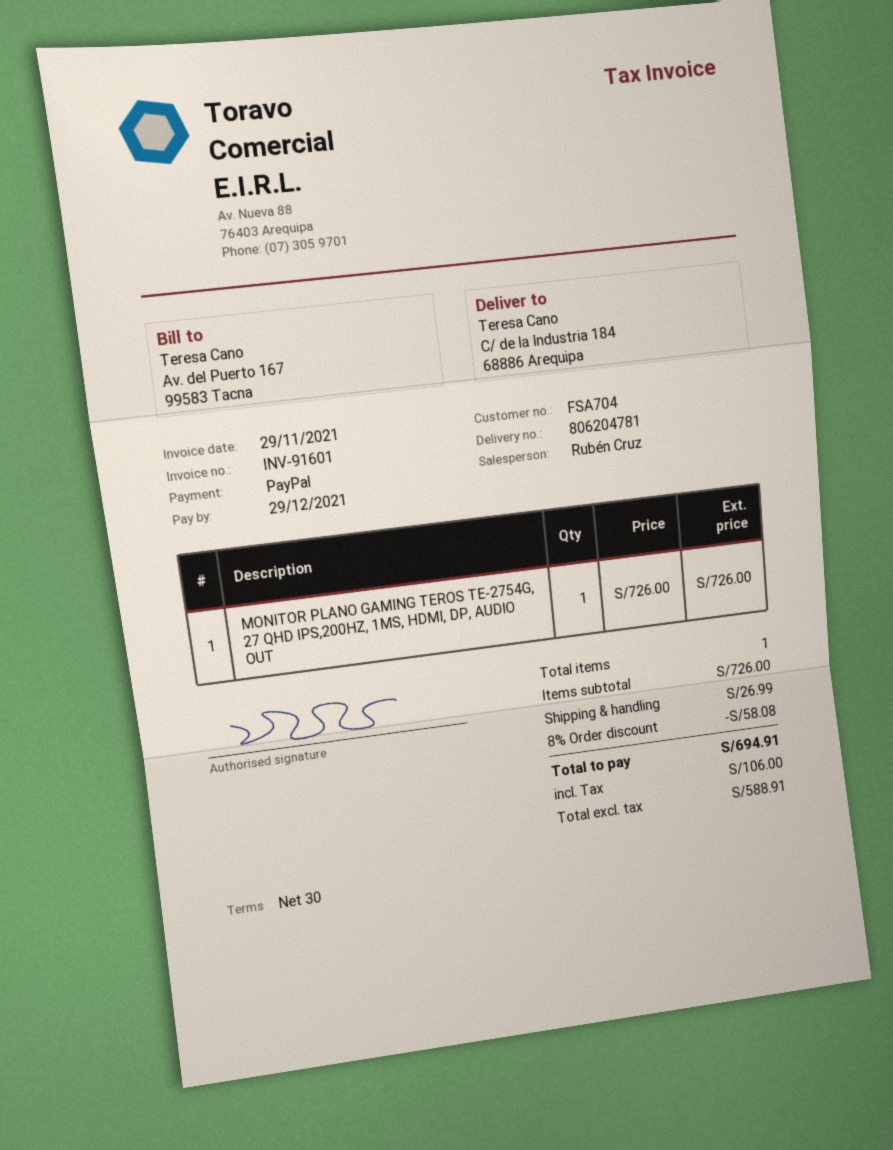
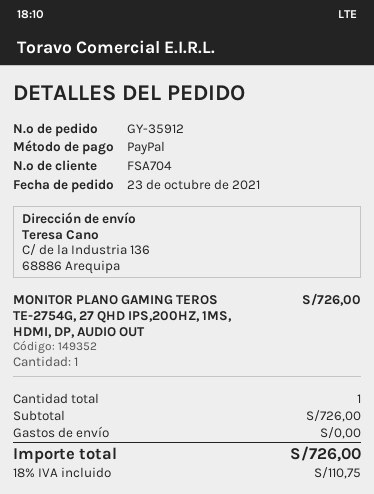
ship to: C/ de la Industria 184, 68886 Arequipa -> C/ de la Industria 136, 68886 Arequipa
discount: 8% = 58.08 -> none
shipping: 26.99 -> 0.00
tax: 106.00 -> 110.75
total: 694.91 -> 726.00

